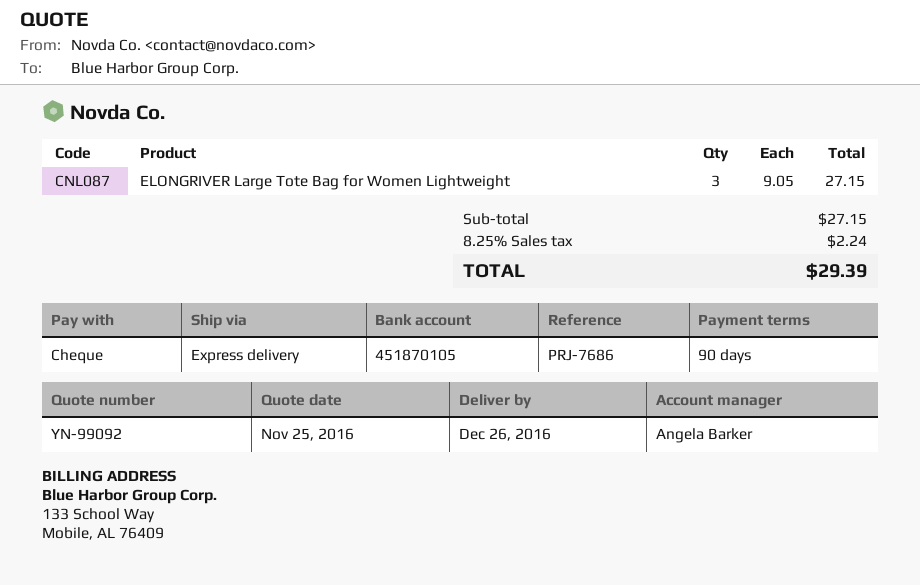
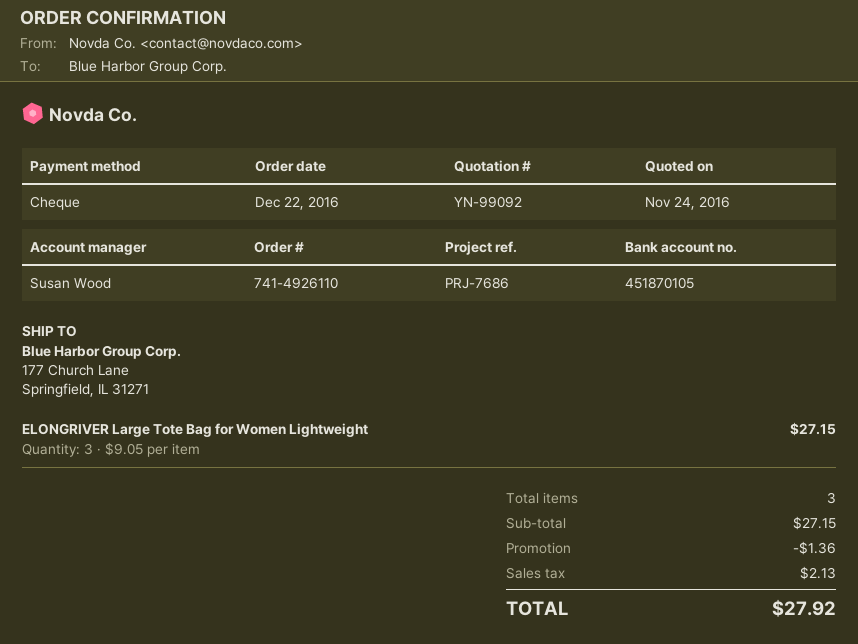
quote date: 2016-11-25 -> 2016-11-24
sales rep: Angela Barker -> Susan Wood
discount: none -> 1.36
tax: 2.24 -> 2.13
total: 29.39 -> 27.92

